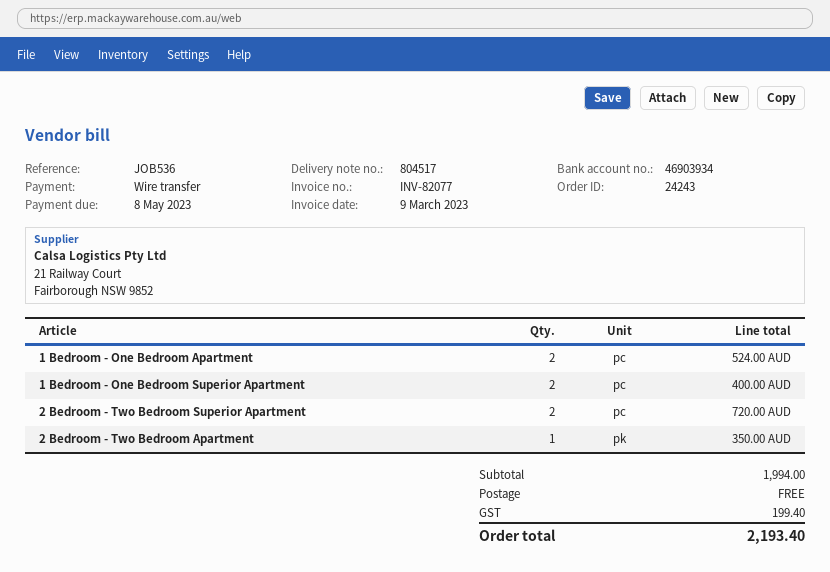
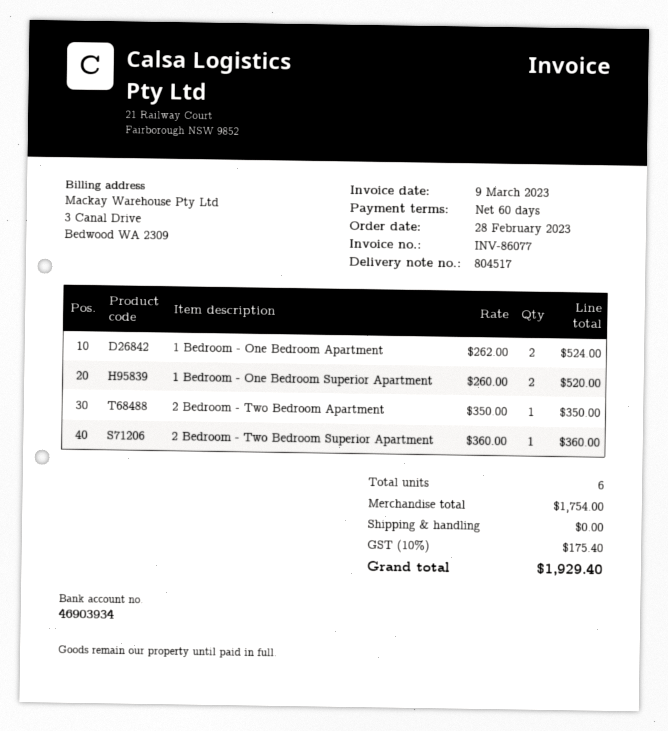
invoice number: INV-82077 -> INV-86077
1 Bedroom - One Bedroom Superior Apartment: 2 for 400.00 -> 2 for 520.00
2 Bedroom - Two Bedroom Superior Apartment: 2 for 720.00 -> 1 for 360.00
subtotal: 1994.00 -> 1754.00
tax: 199.40 -> 175.40
total: 2193.40 -> 1929.40

